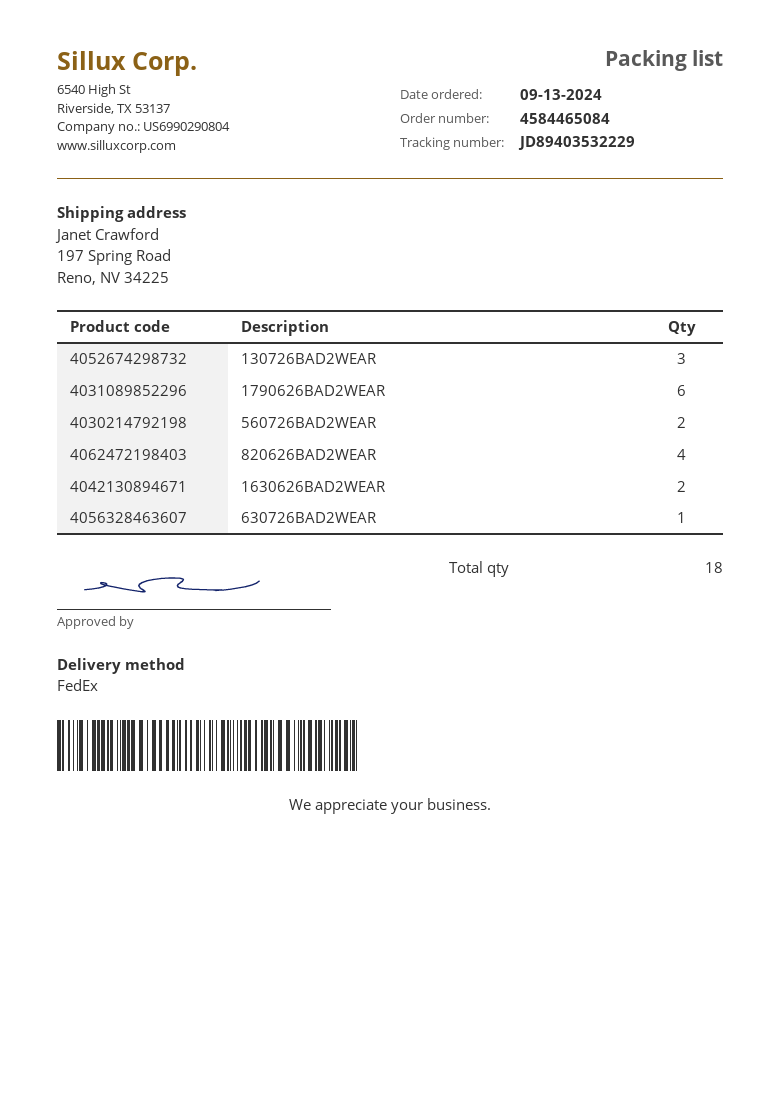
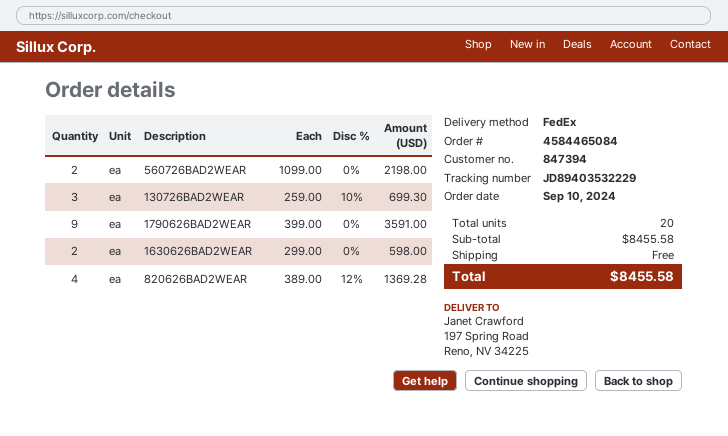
order date: 2024-09-13 -> 2024-09-10
1790626BAD2WEAR: 6 -> 9
630726BAD2WEAR: 1 -> none
total quantity: 18 -> 20

